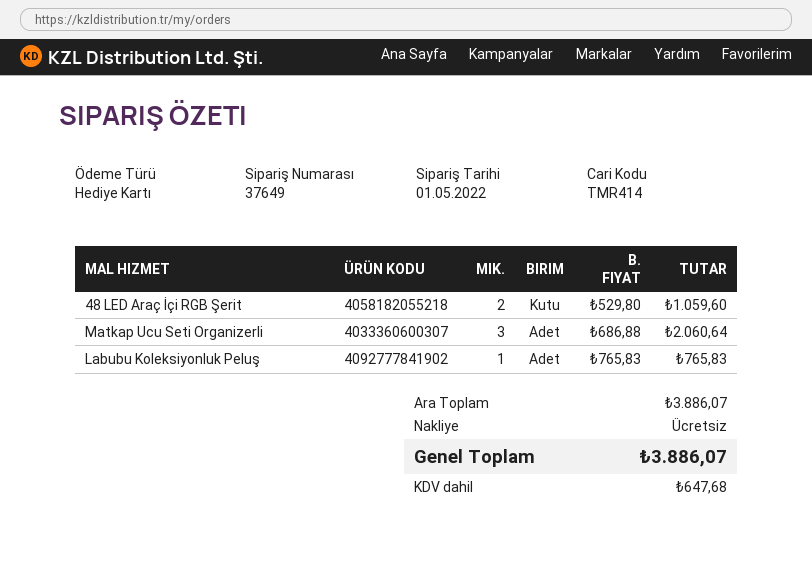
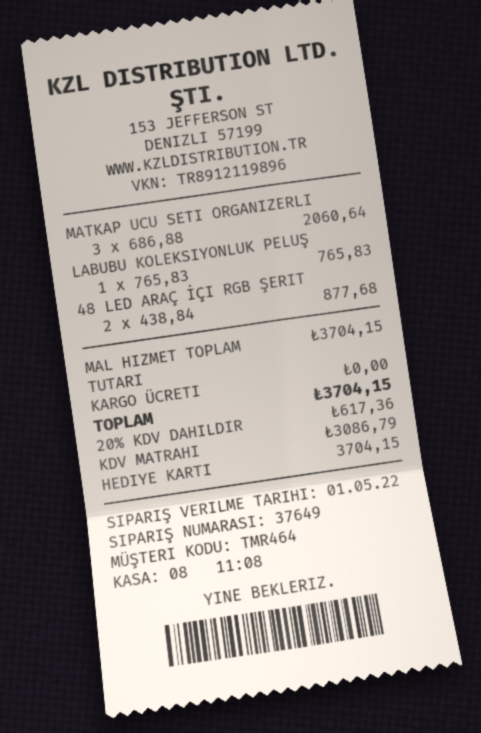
customer number: TMR414 -> TMR464
48 LED Araç İçi RGB Şerit: 2 x 529.80 = 1059.60 -> 2 x 438.84 = 877.68
subtotal: 3886.07 -> 3704.15
tax: 647.68 -> 617.36
total: 3886.07 -> 3704.15

